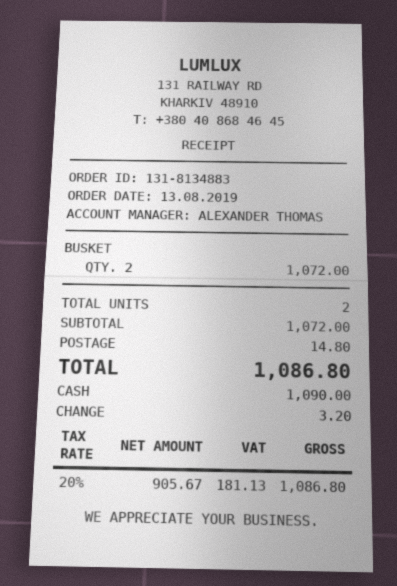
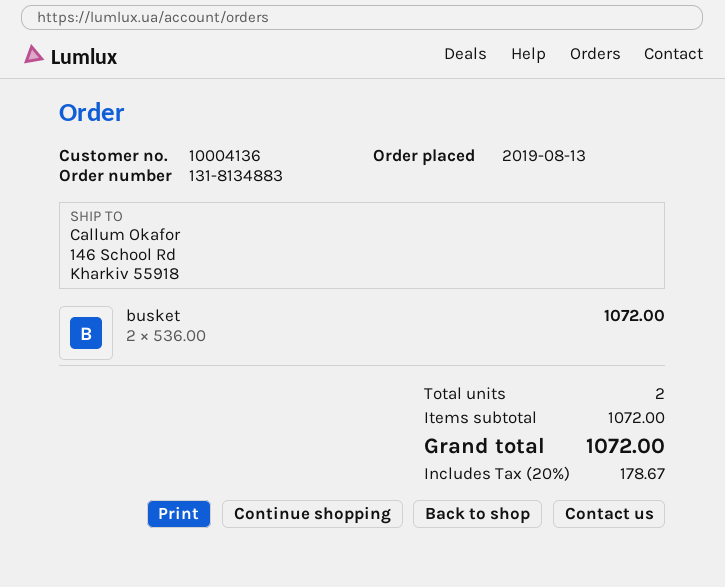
shipping: 14.80 -> none
tax: 20% = 181.13 -> 20% = 178.67
total: 1086.80 -> 1072.00

